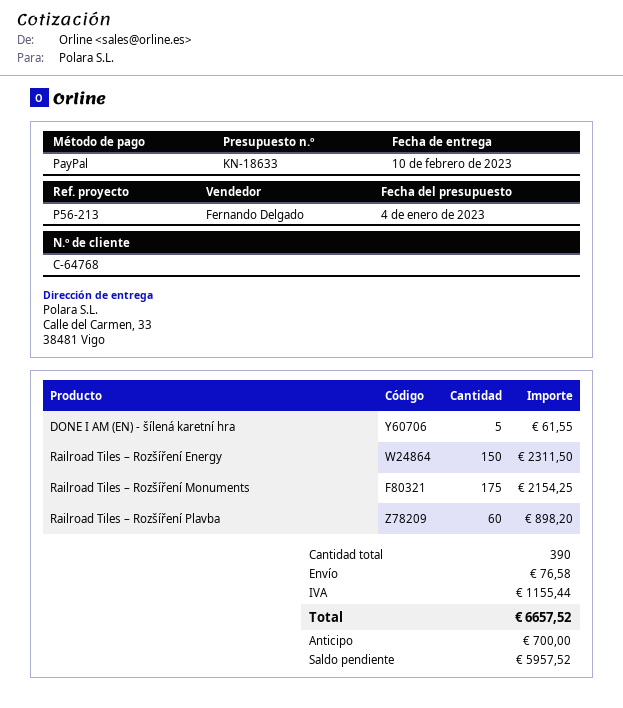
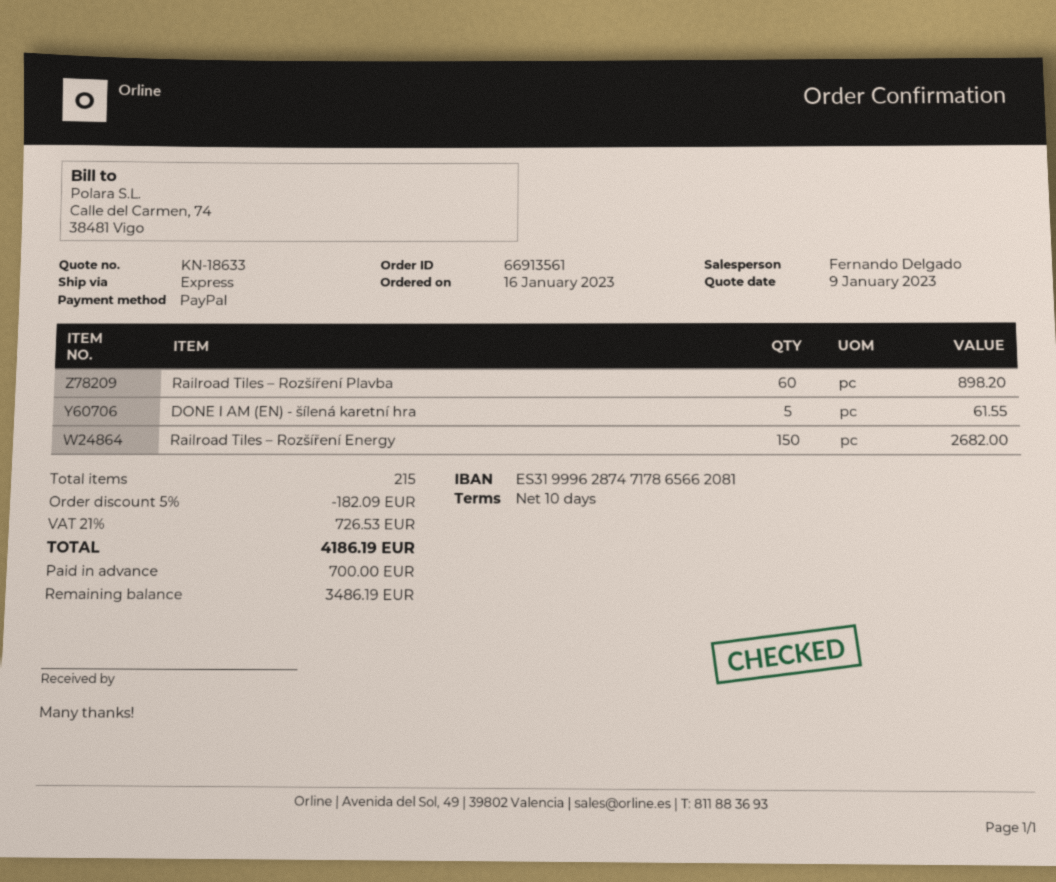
quote date: 2023-01-04 -> 2023-01-09
Railroad Tiles – Rozšíření Energy: 150 for 2311.50 -> 150 for 2682.00
Railroad Tiles – Rozšíření Monuments: 175 for 2154.25 -> none
total quantity: 390 -> 215
discount: none -> 5% = 182.09
shipping: 76.58 -> none
tax: 1155.44 -> 726.53
total: 6657.52 -> 4186.19
balance: 5957.52 -> 3486.19

